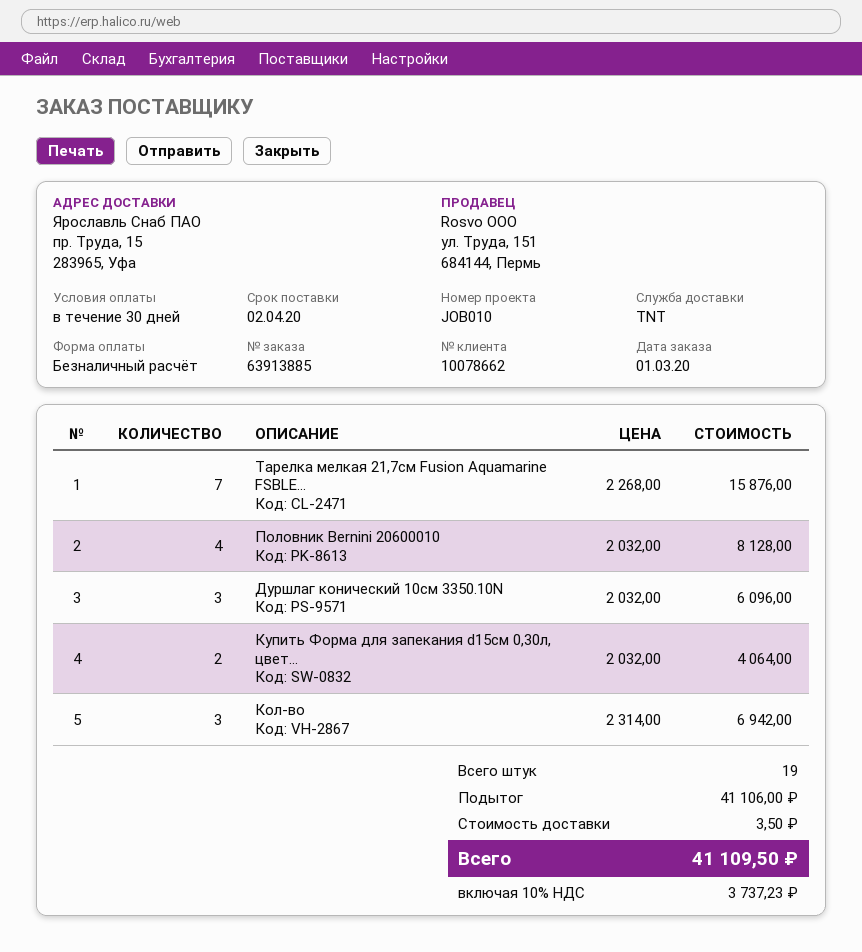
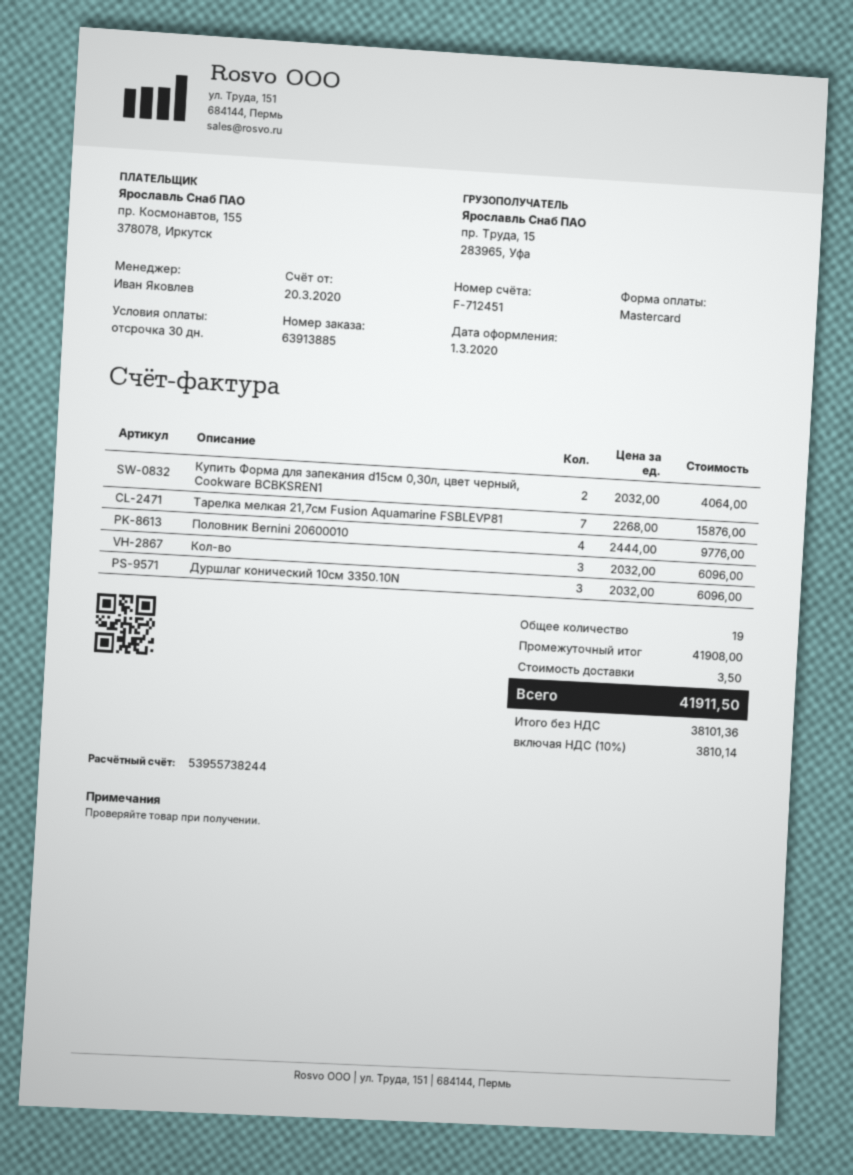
payment method: bank transfer -> Mastercard
Половник Bernini 20600010: 4 x 2032.00 = 8128.00 -> 4 x 2444.00 = 9776.00
Кол-во: 3 x 2314.00 = 6942.00 -> 3 x 2032.00 = 6096.00
subtotal: 41106.00 -> 41908.00
tax: 10% = 3737.23 -> 10% = 3810.14
total: 41109.50 -> 41911.50

